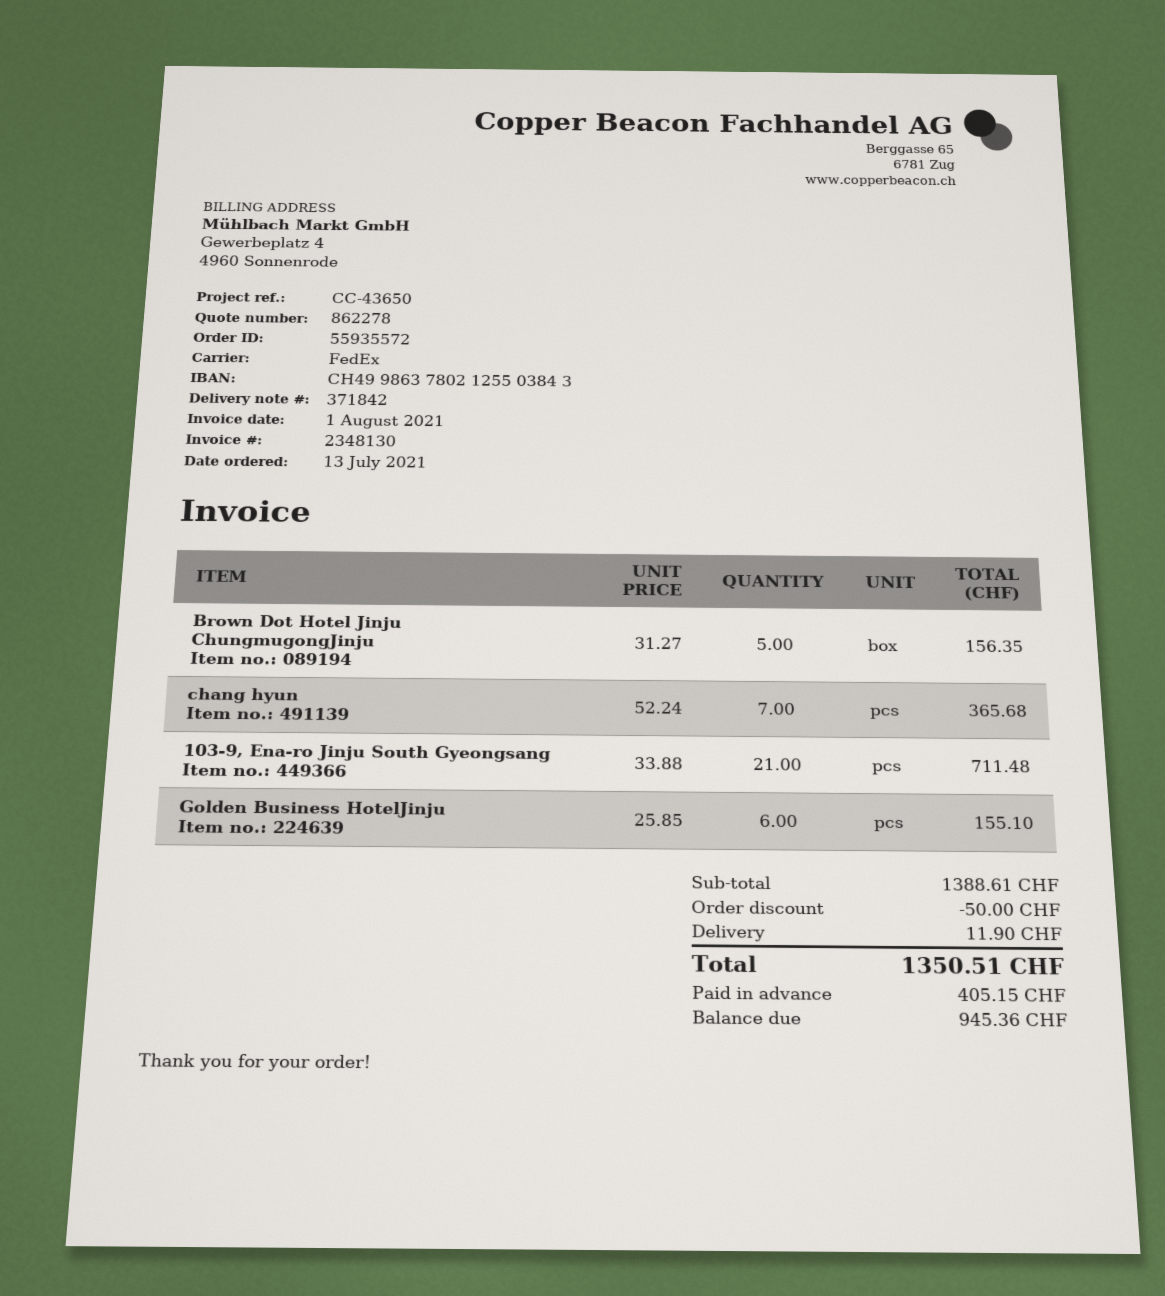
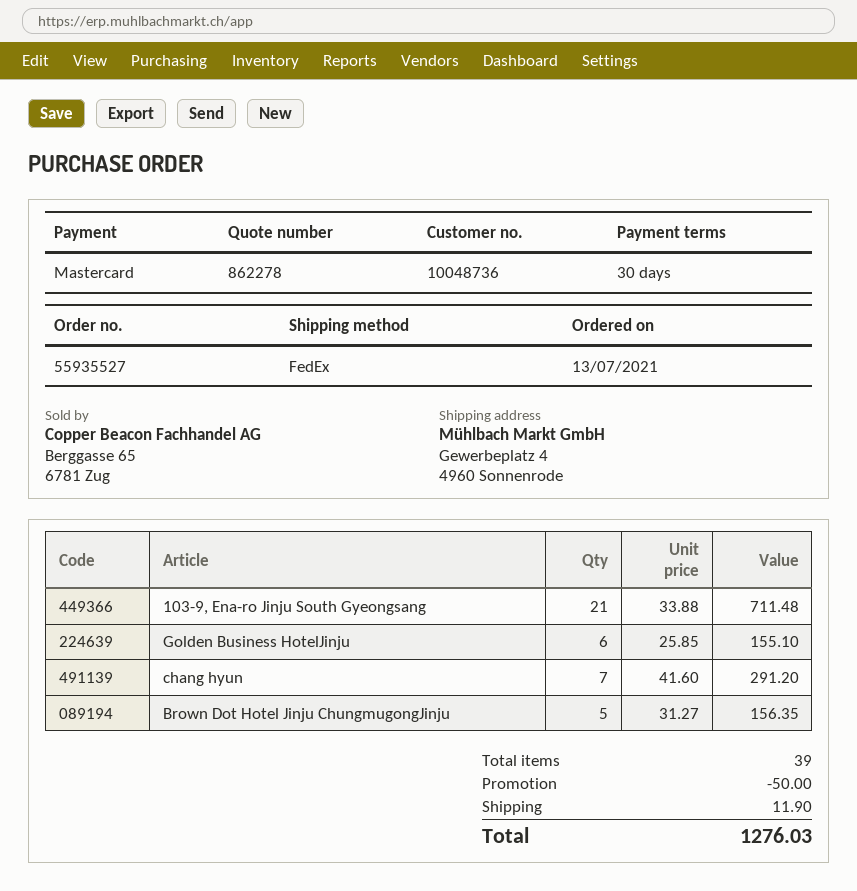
order number: 55935572 -> 55935527
chang hyun: 7 x 52.24 = 365.68 -> 7 x 41.60 = 291.20
total: 1350.51 -> 1276.03

